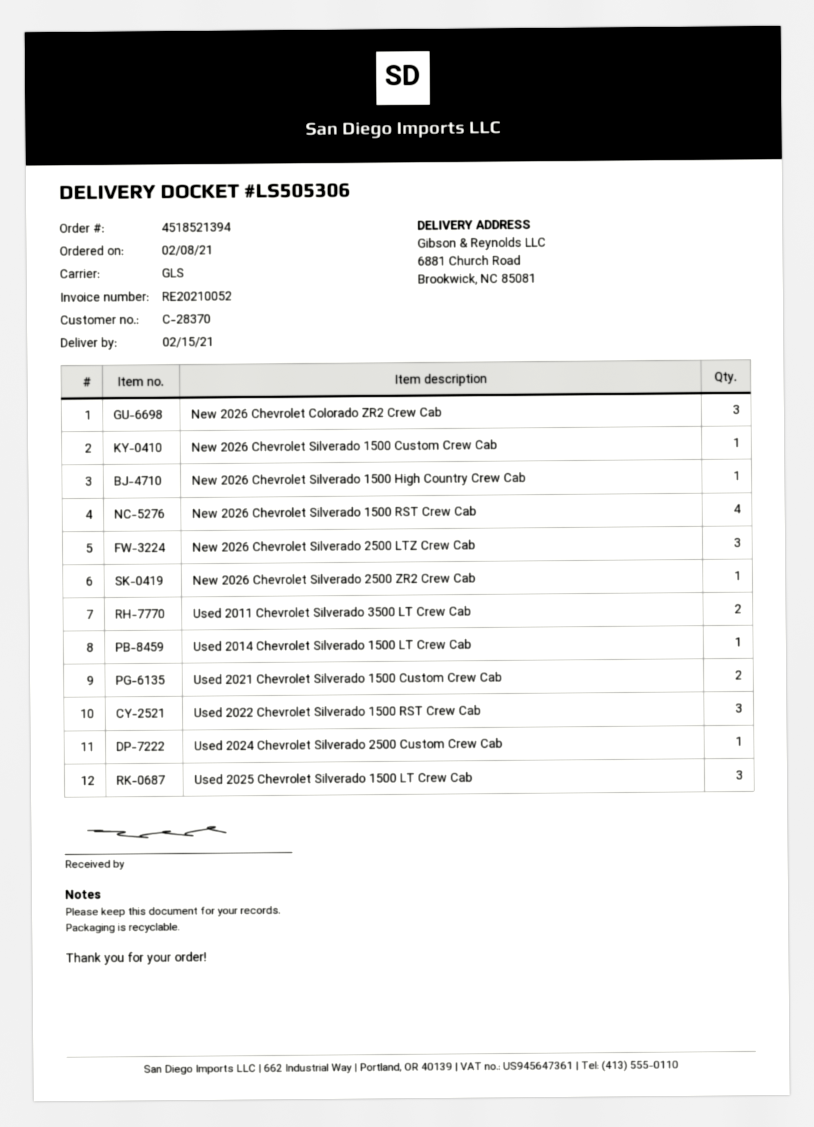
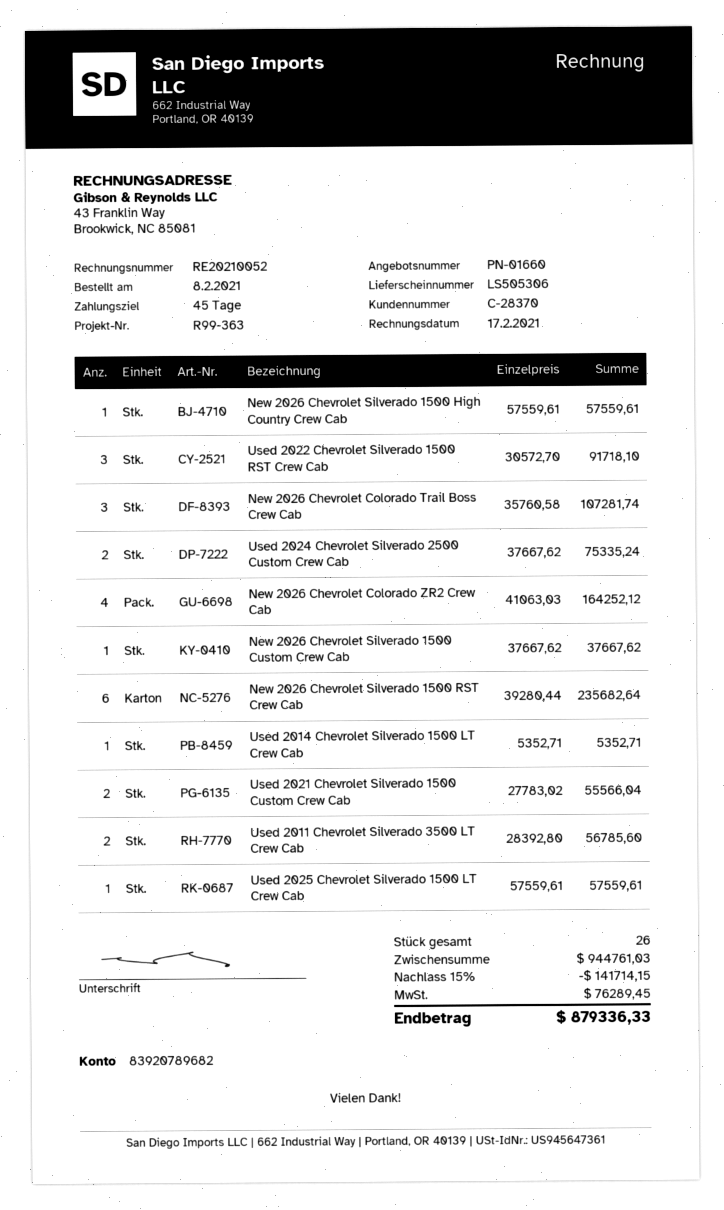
New 2026 Chevrolet Colorado ZR2 Crew Cab: 3 -> 4
New 2026 Chevrolet Silverado 1500 RST Crew Cab: 4 -> 6
New 2026 Chevrolet Silverado 2500 LTZ Crew Cab: 3 -> none
New 2026 Chevrolet Silverado 2500 ZR2 Crew Cab: 1 -> none
Used 2024 Chevrolet Silverado 2500 Custom Crew Cab: 1 -> 2
Used 2025 Chevrolet Silverado 1500 LT Crew Cab: 3 -> 1
New 2026 Chevrolet Colorado Trail Boss Crew Cab: none -> 3

